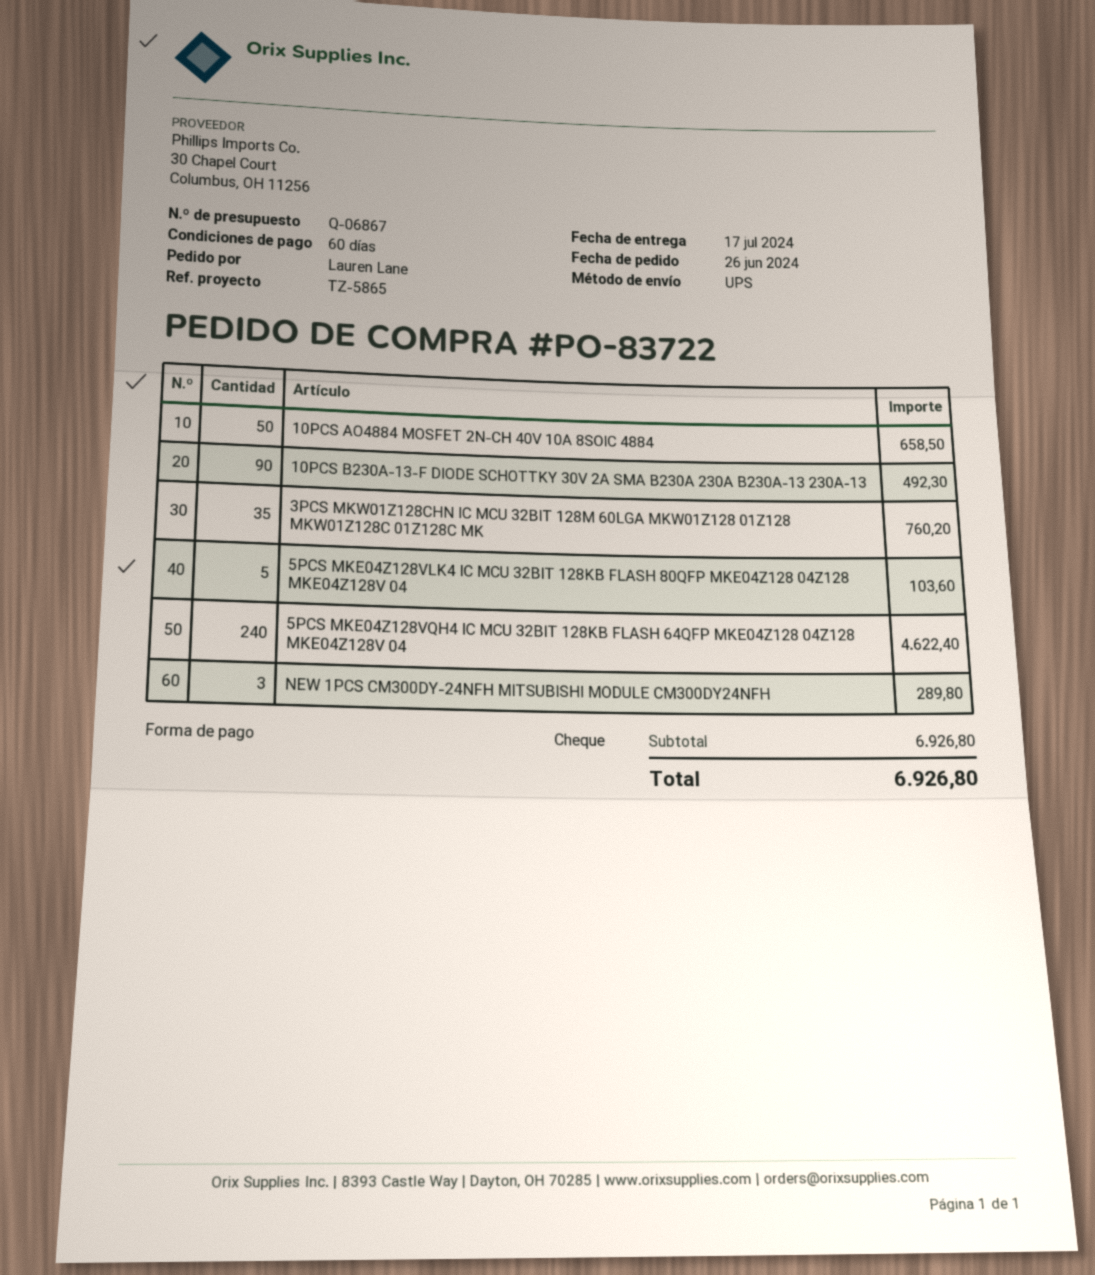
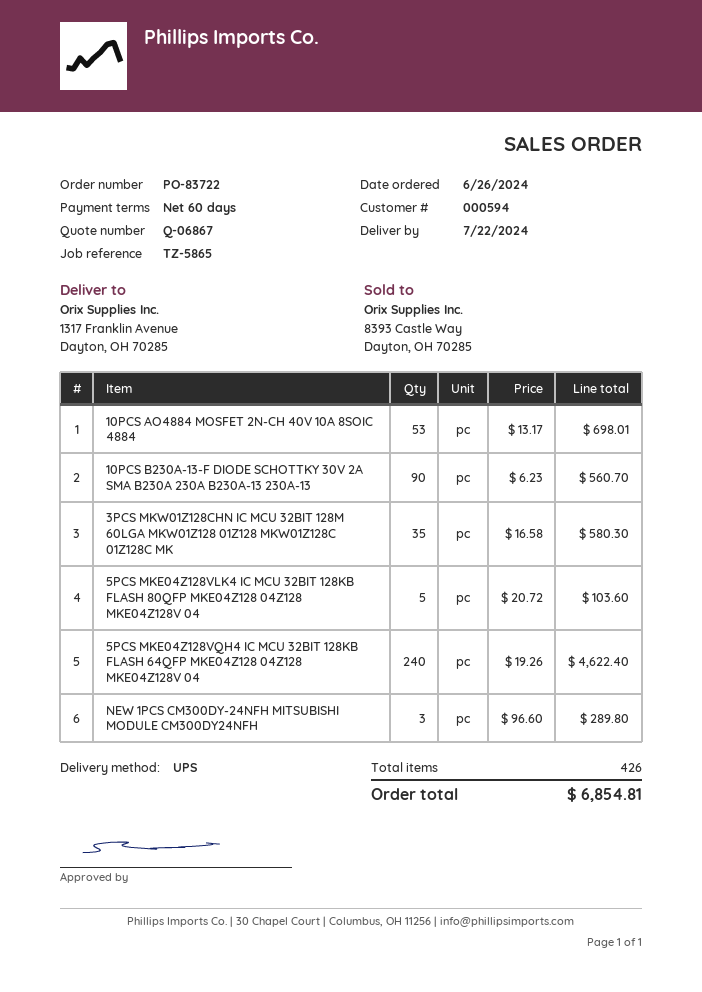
delivery date: 2024-07-17 -> 2024-07-22
10PCS AO4884 MOSFET 2N-CH 40V 10A 8SOIC 4884: 50 for 658.50 -> 53 for 698.01
10PCS B230A-13-F DIODE SCHOTTKY 30V 2A SMA B230A 230A B230A-13 230A-13: 90 for 492.30 -> 90 for 560.70
3PCS MKW01Z128CHN IC MCU 32BIT 128M 60LGA MKW01Z128 01Z128 MKW01Z128C 01Z128C MK: 35 for 760.20 -> 35 for 580.30
total: 6926.80 -> 6854.81

